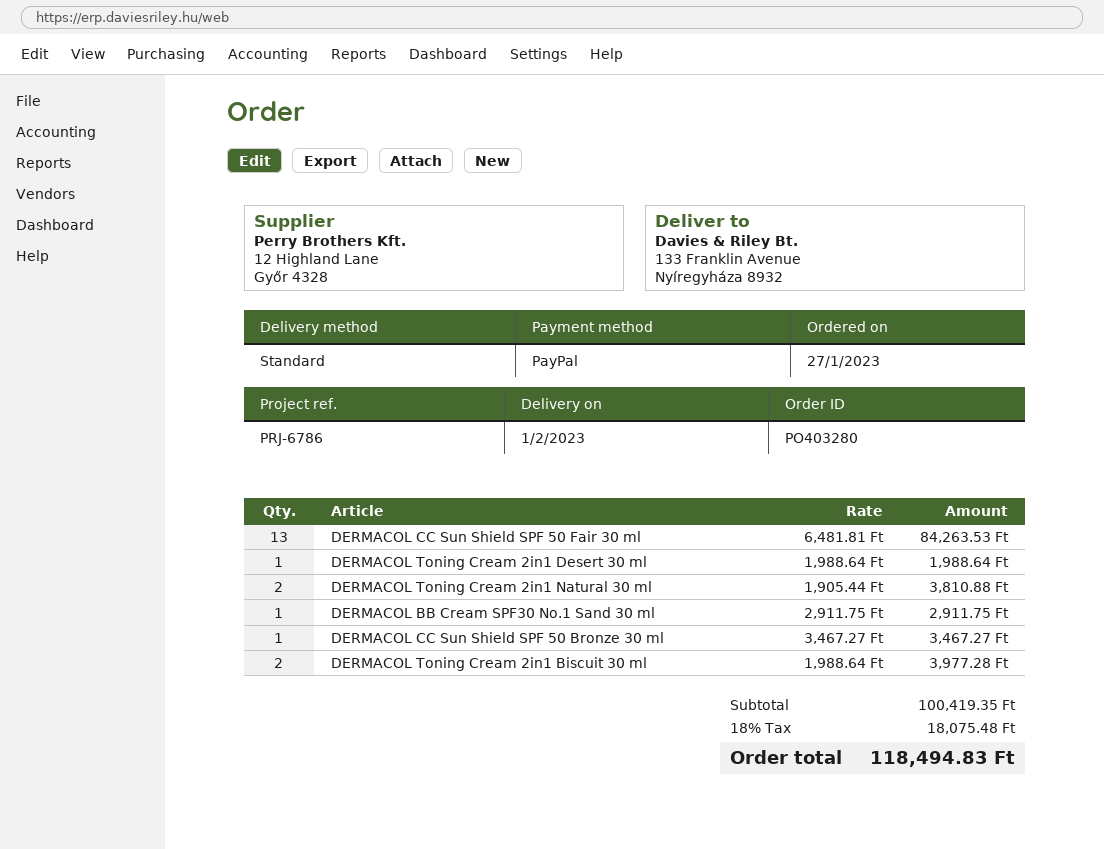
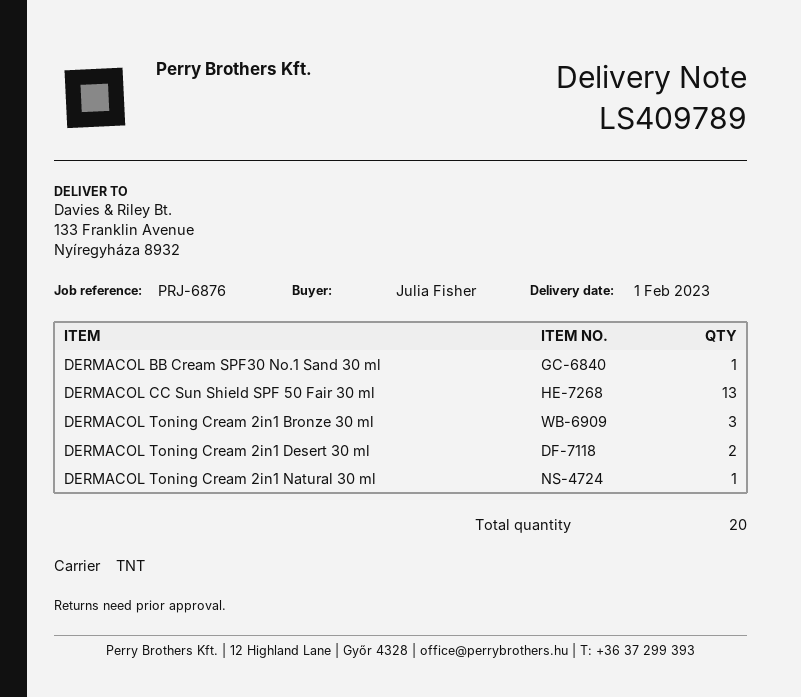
reference: PRJ-6786 -> PRJ-6876
shipping method: standard -> TNT
DERMACOL Toning Cream 2in1 Desert 30 ml: 1 -> 2
DERMACOL Toning Cream 2in1 Natural 30 ml: 2 -> 1
DERMACOL CC Sun Shield SPF 50 Bronze 30 ml: 1 -> none
DERMACOL Toning Cream 2in1 Biscuit 30 ml: 2 -> none
DERMACOL Toning Cream 2in1 Bronze 30 ml: none -> 3

